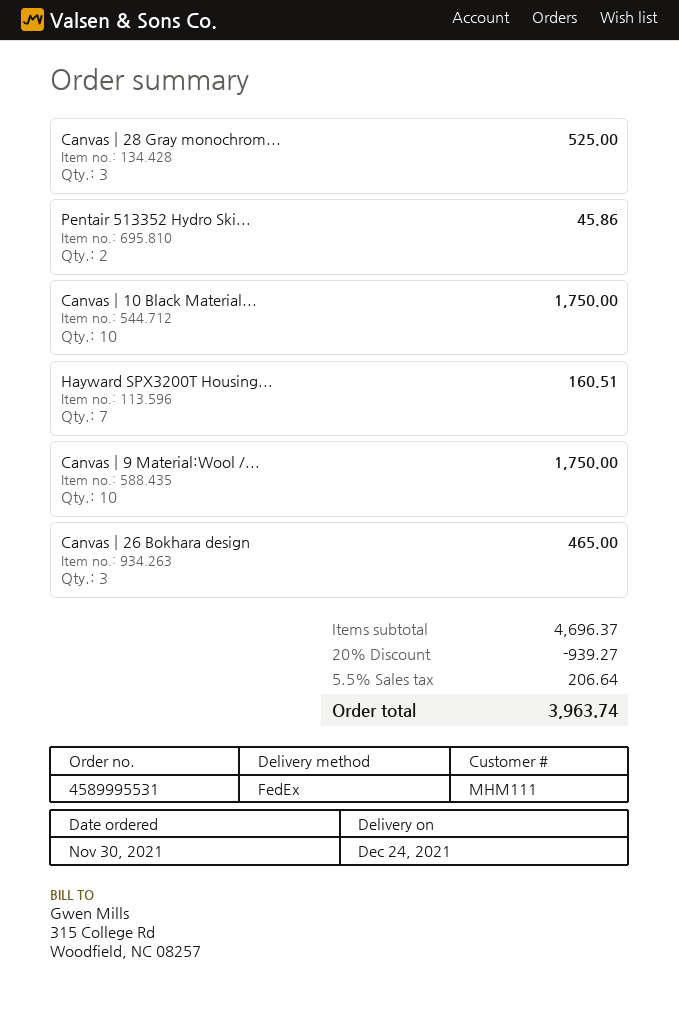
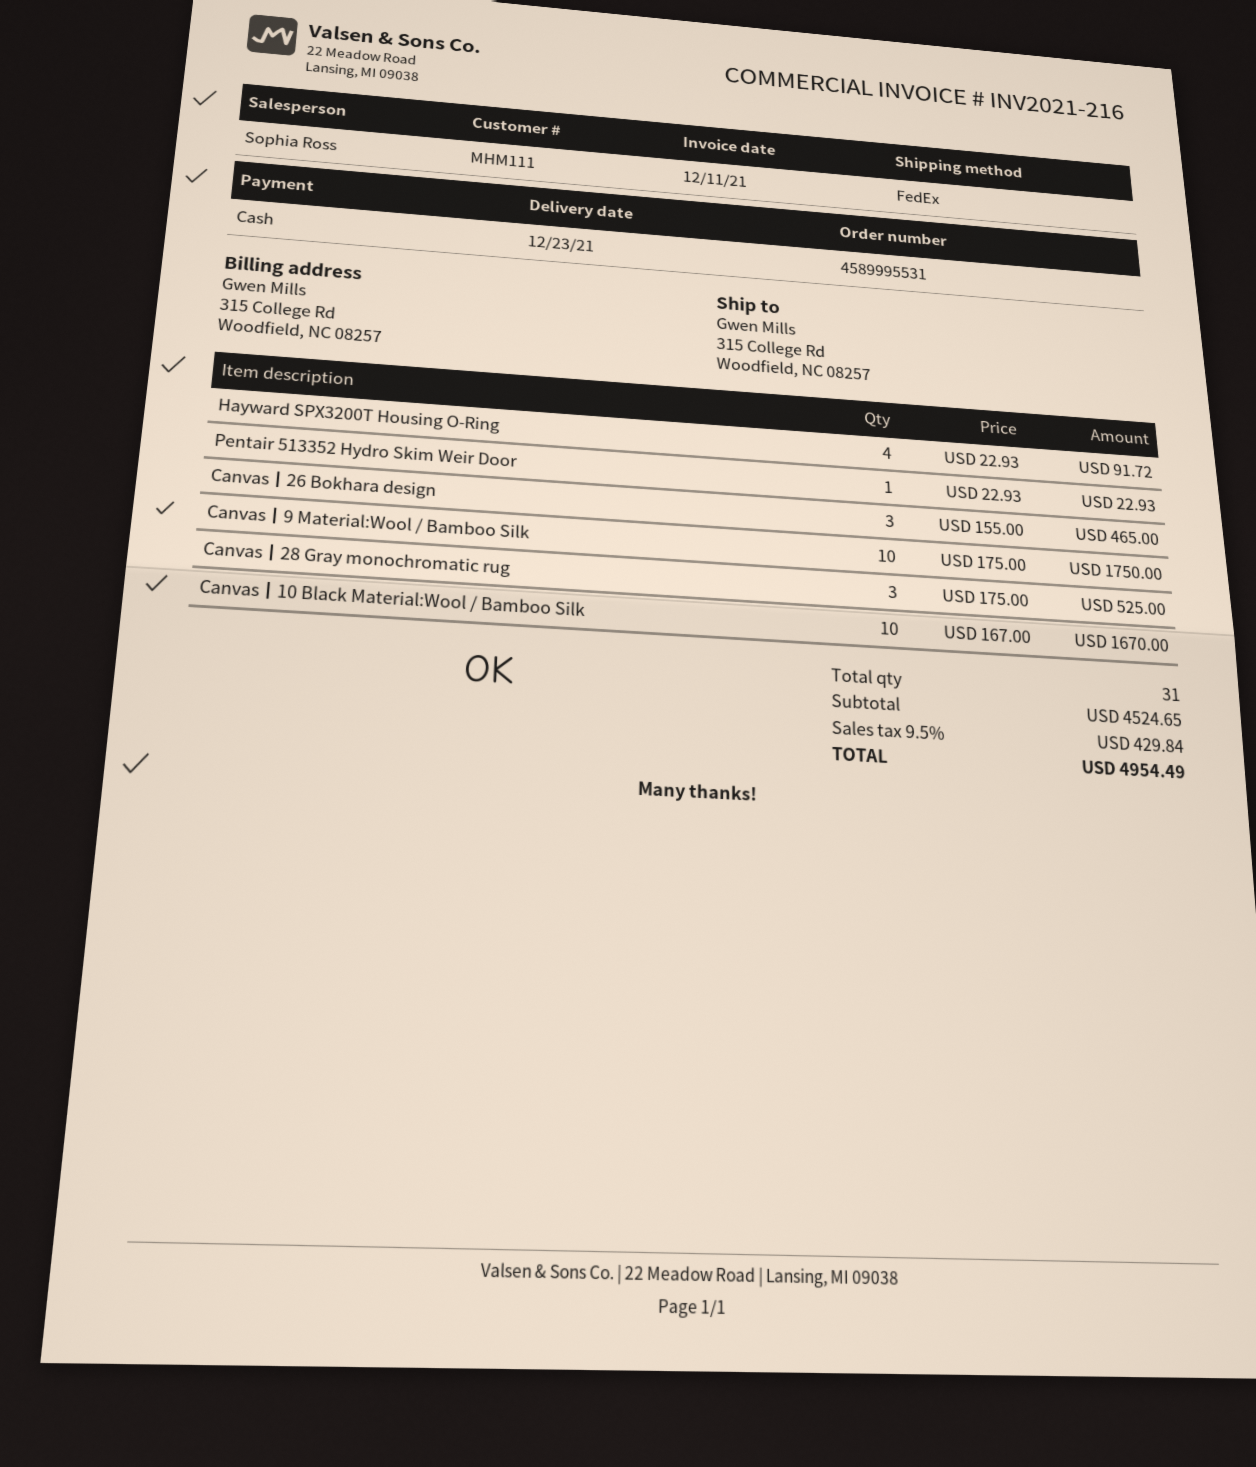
delivery date: 2021-12-24 -> 2021-12-23
Pentair 513352 Hydro Ski...: 2 for 45.86 -> 1 for 22.93
Canvas┃10 Black Material...: 10 for 1750.00 -> 10 for 1670.00
Hayward SPX3200T Housing...: 7 for 160.51 -> 4 for 91.72
subtotal: 4696.37 -> 4524.65
discount: 20% = 939.27 -> none
tax: 5.5% = 206.64 -> 9.5% = 429.84
total: 3963.74 -> 4954.49

